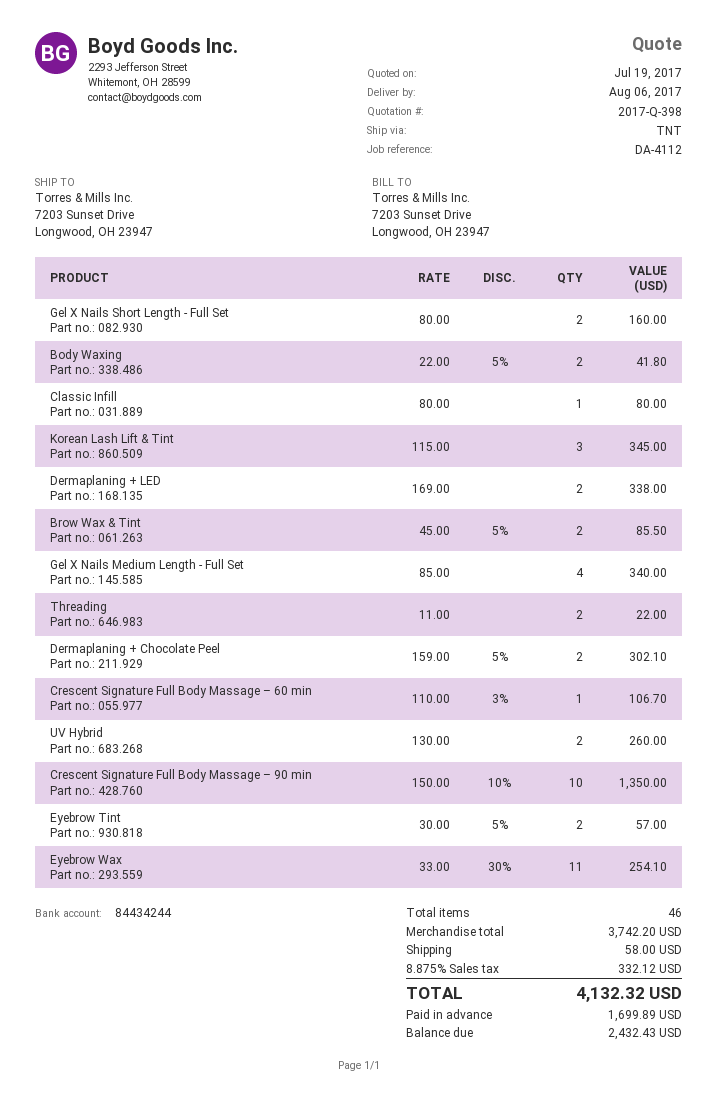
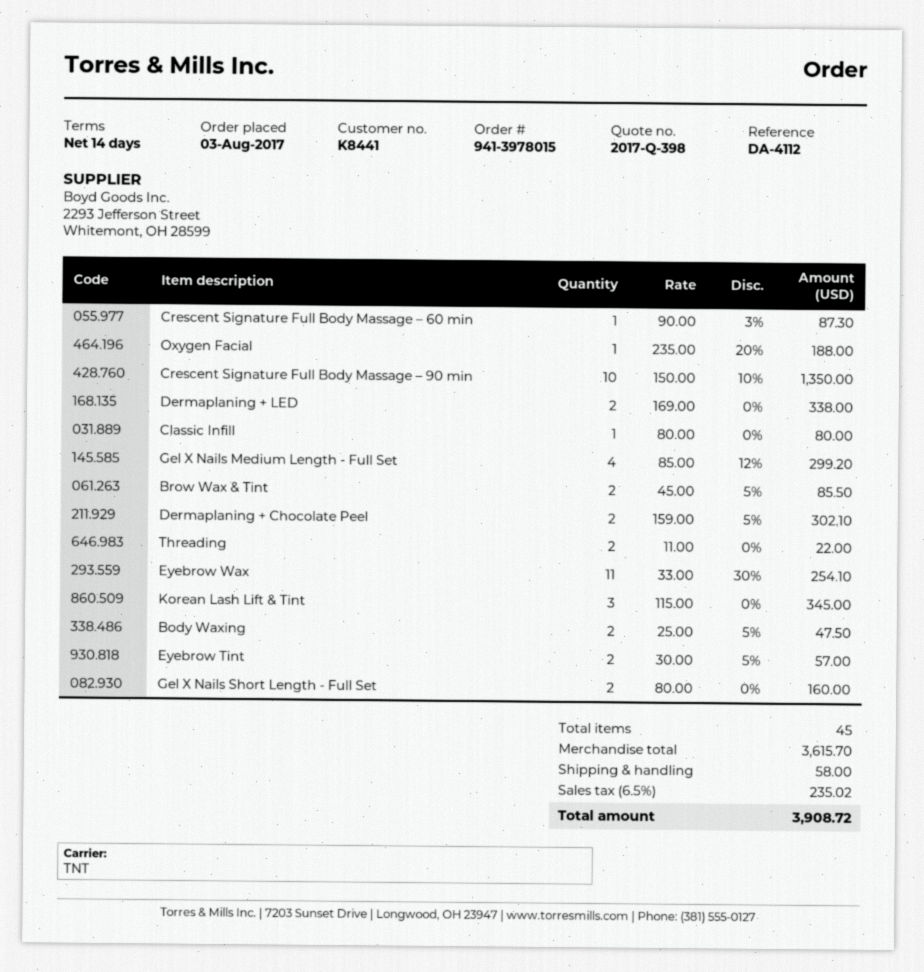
Body Waxing: 2 x 22.00 - 5% = 41.80 -> 2 x 25.00 - 5% = 47.50
Gel X Nails Medium Length - Full Set: 4 x 85.00 = 340.00 -> 4 x 85.00 - 12% = 299.20
Crescent Signature Full Body Massage – 60 min: 1 x 110.00 - 3% = 106.70 -> 1 x 90.00 - 3% = 87.30
UV Hybrid: 2 x 130.00 = 260.00 -> none
Oxygen Facial: none -> 1 x 235.00 - 20% = 188.00
total quantity: 46 -> 45
subtotal: 3742.20 -> 3615.70
tax: 8.875% = 332.12 -> 6.5% = 235.02
total: 4132.32 -> 3908.72

